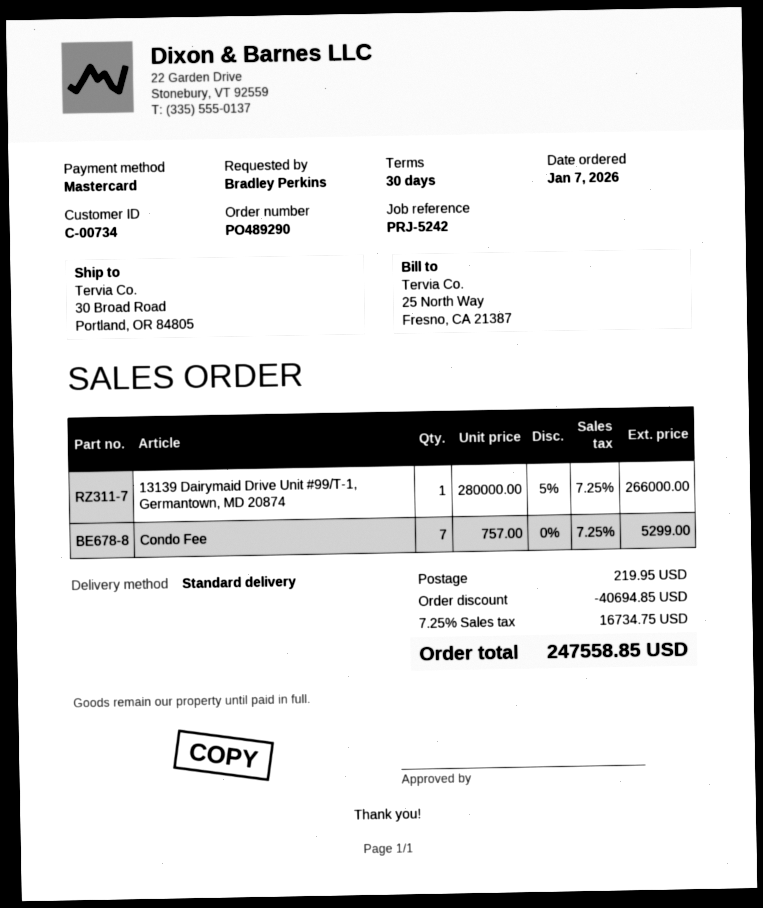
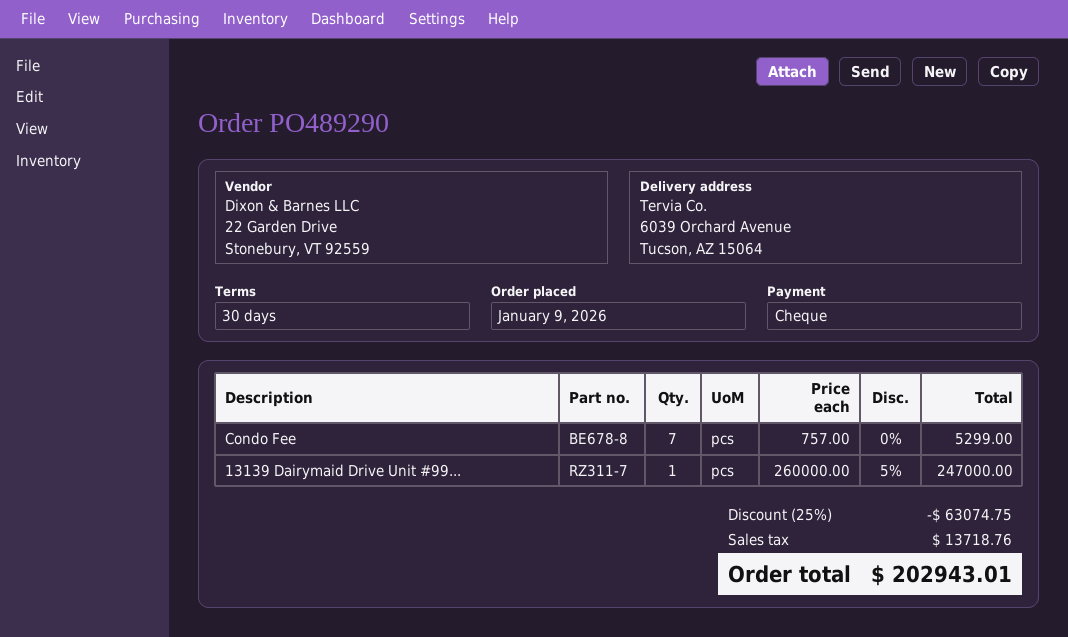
order date: 2026-01-07 -> 2026-01-09
payment method: Mastercard -> cheque
ship to: 30 Broad Road, Portland, OR 84805 -> 6039 Orchard Avenue, Tucson, AZ 15064
13139 Dairymaid Drive Unit #99/T-1, Germantown, MD 20874: 1 x 280000.00 - 5% = 266000.00 -> 1 x 260000.00 - 5% = 247000.00
discount: 40694.85 -> 63074.75
shipping: 219.95 -> none
tax: 16734.75 -> 13718.76
total: 247558.85 -> 202943.01

